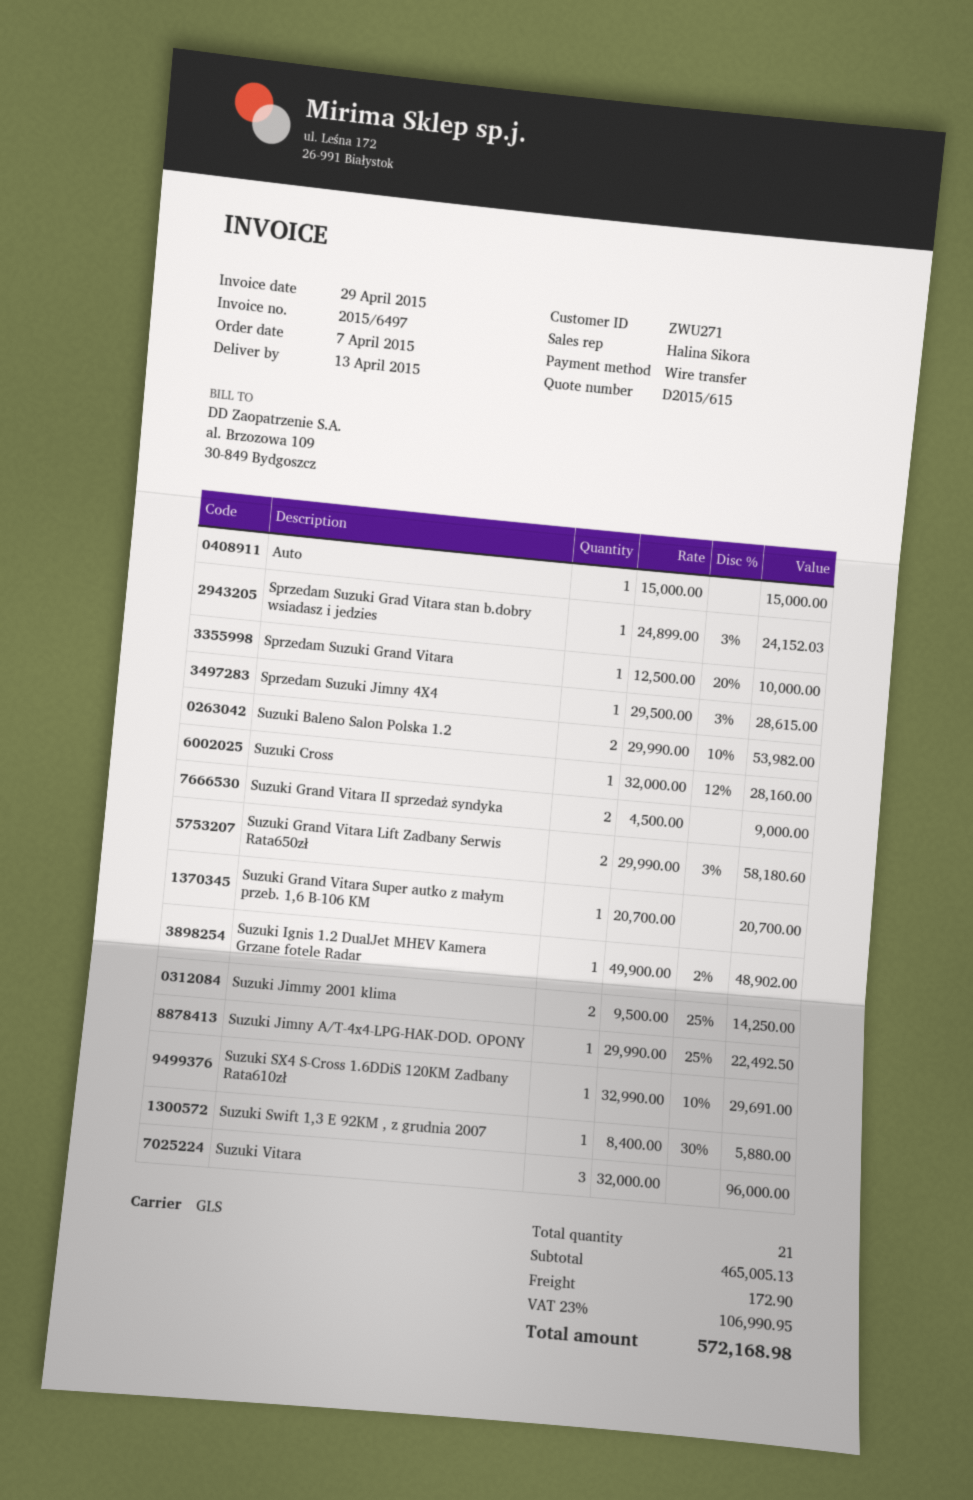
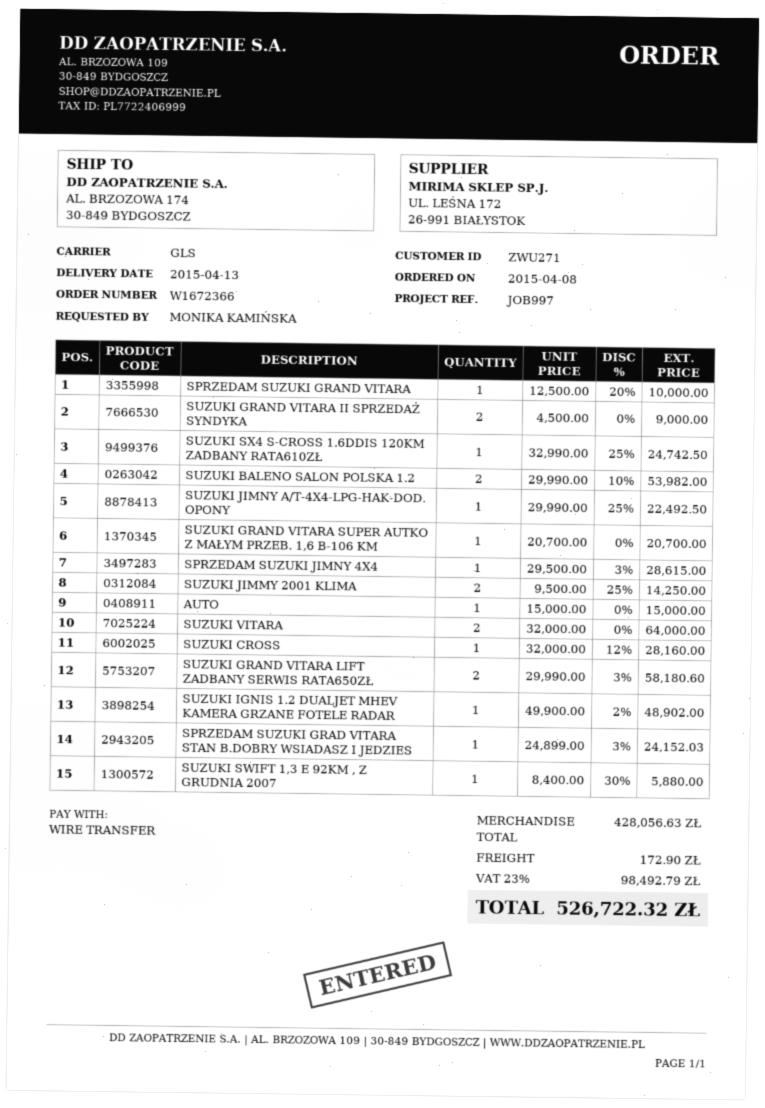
order date: 2015-04-07 -> 2015-04-08
Suzuki SX4 S-Cross 1.6DDiS 120KM Zadbany Rata610zł: 1 x 32990.00 - 10% = 29691.00 -> 1 x 32990.00 - 25% = 24742.50
Suzuki Vitara: 3 x 32000.00 = 96000.00 -> 2 x 32000.00 = 64000.00
subtotal: 465005.13 -> 428056.63
tax: 23% = 106990.95 -> 23% = 98492.79
total: 572168.98 -> 526722.32

